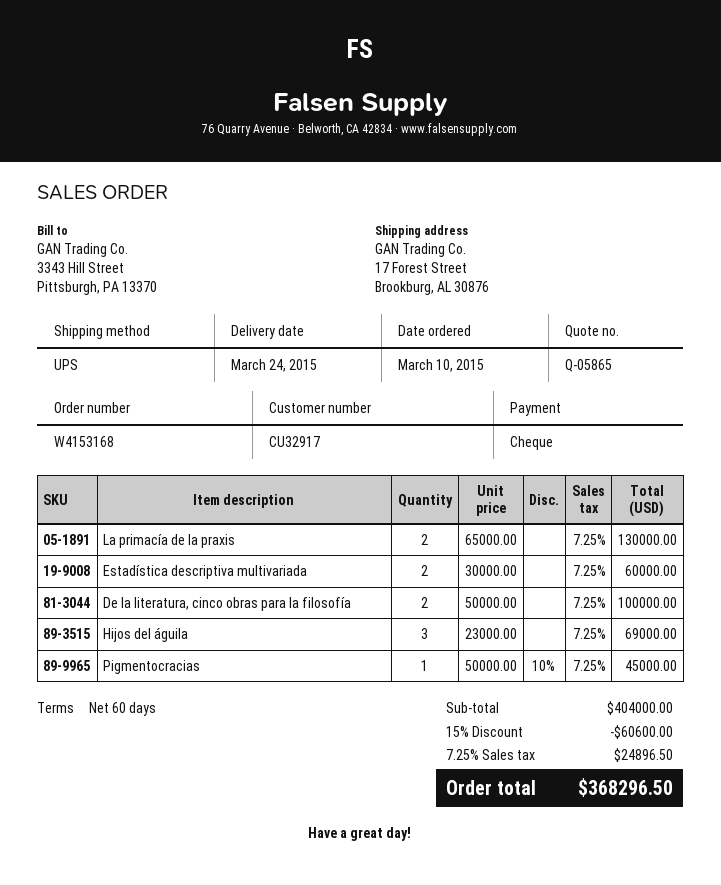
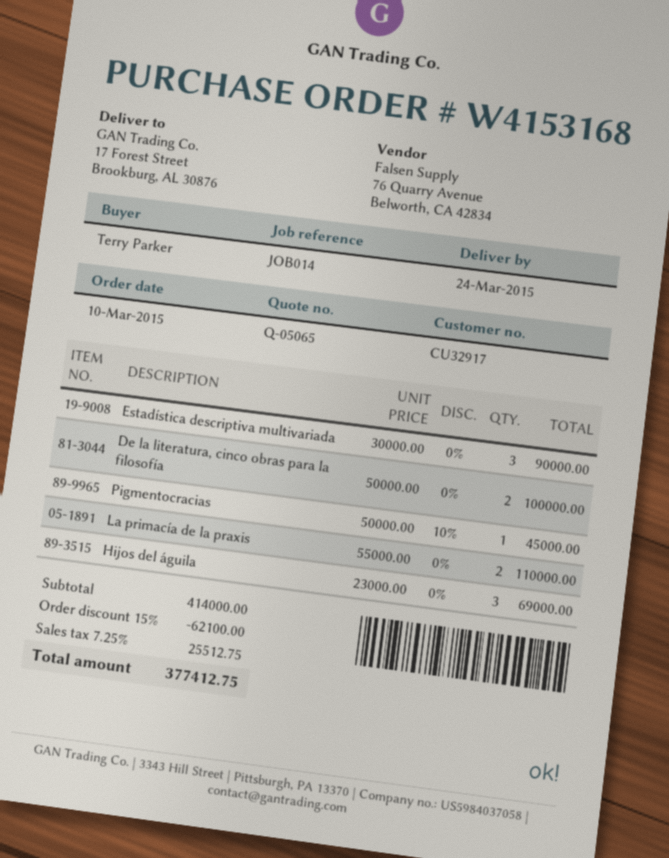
quote number: Q-05865 -> Q-05065
La primacía de la praxis: 2 x 65000.00 = 130000.00 -> 2 x 55000.00 = 110000.00
Estadística descriptiva multivariada: 2 x 30000.00 = 60000.00 -> 3 x 30000.00 = 90000.00
subtotal: 404000.00 -> 414000.00
discount: 15% = 60600.00 -> 15% = 62100.00
tax: 7.25% = 24896.50 -> 7.25% = 25512.75
total: 368296.50 -> 377412.75

